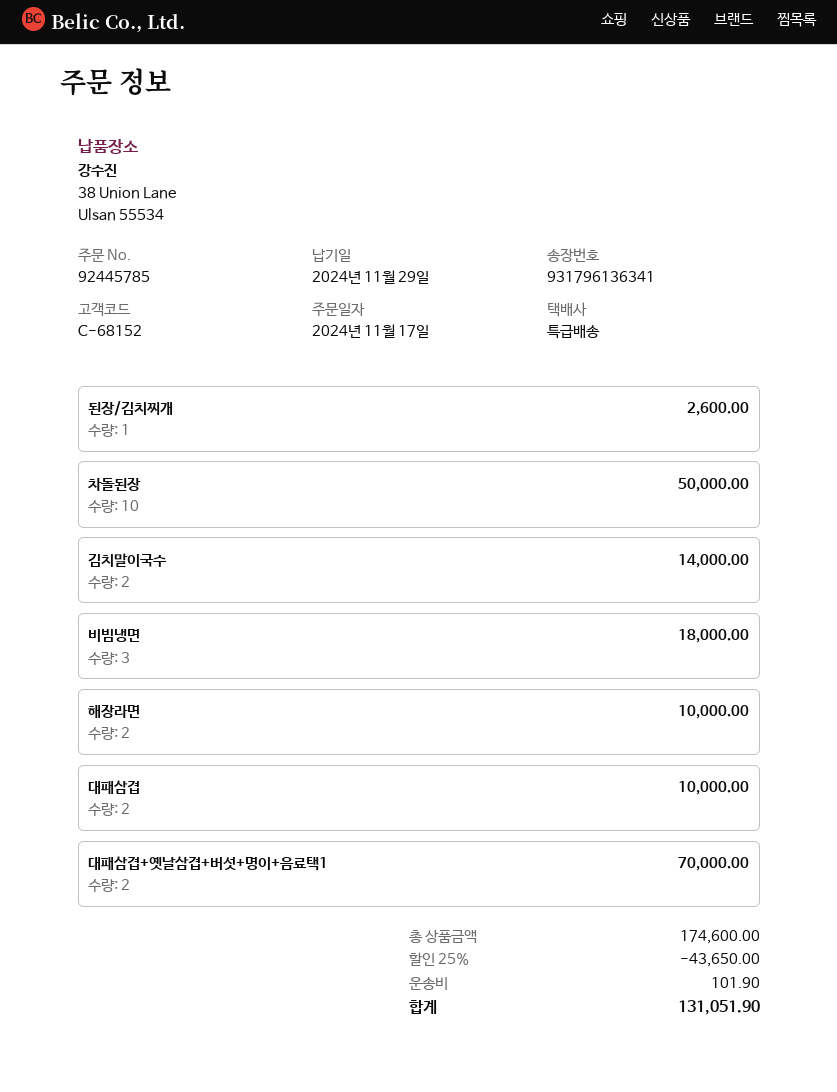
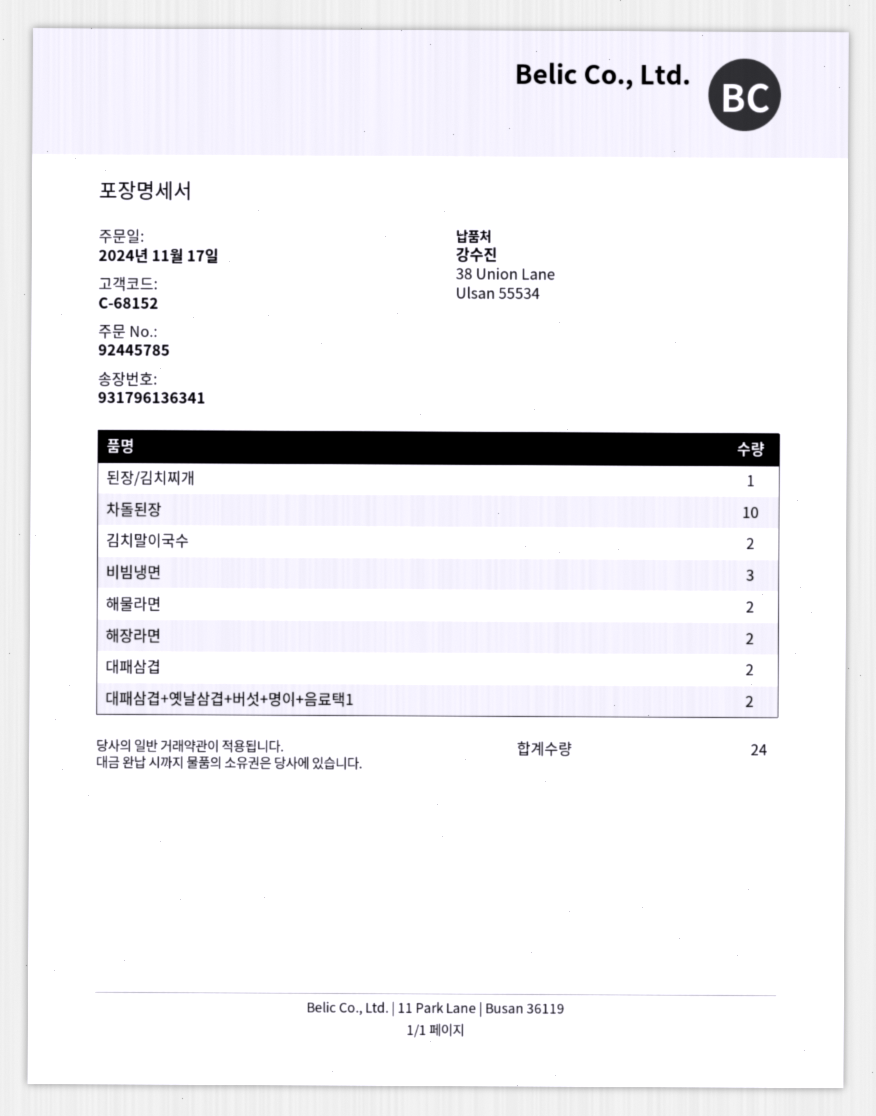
해물라면: none -> 2

